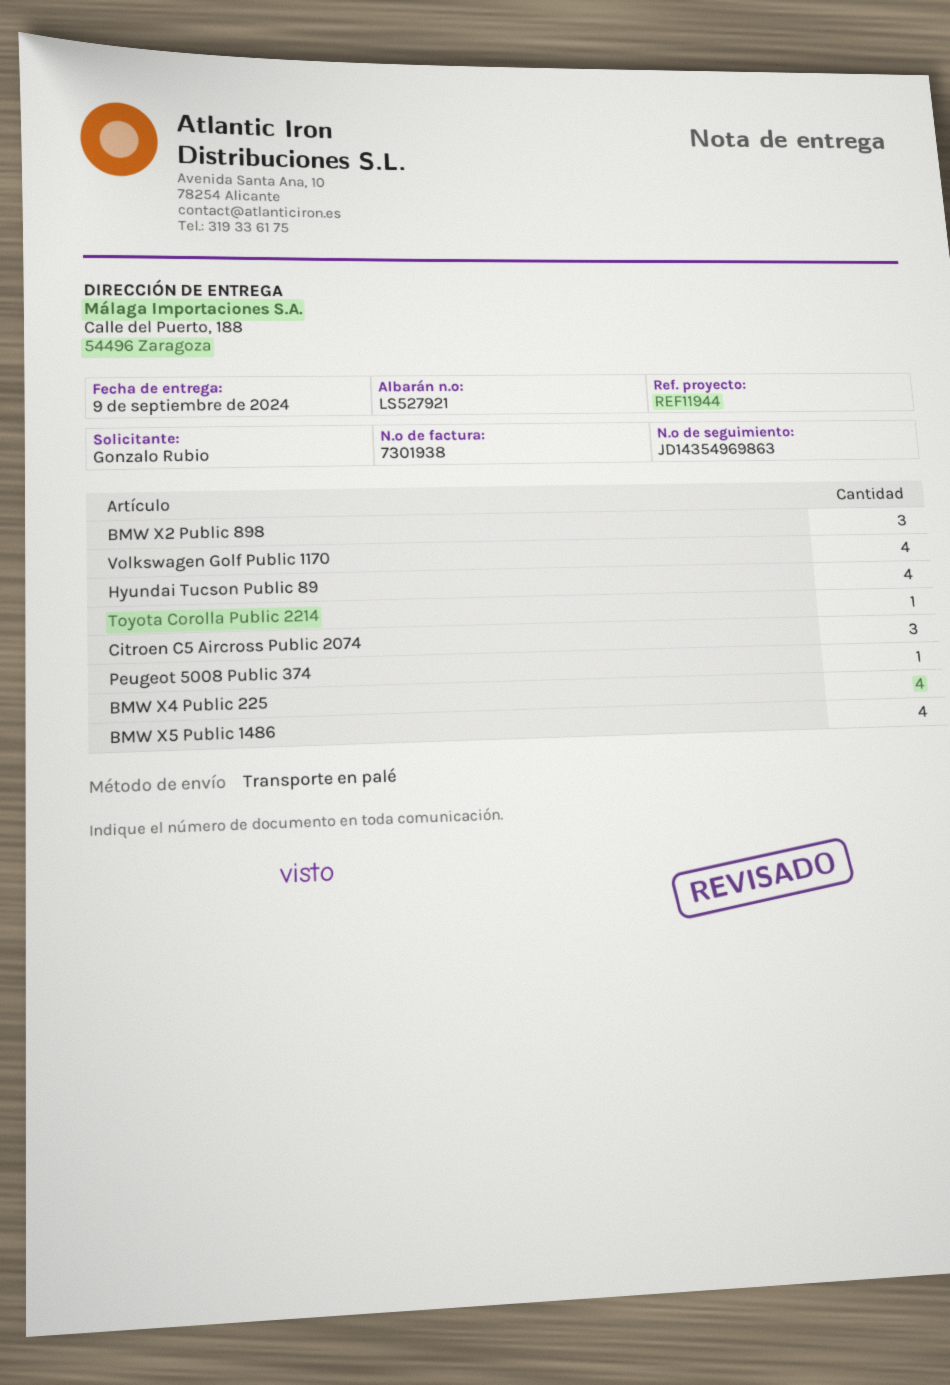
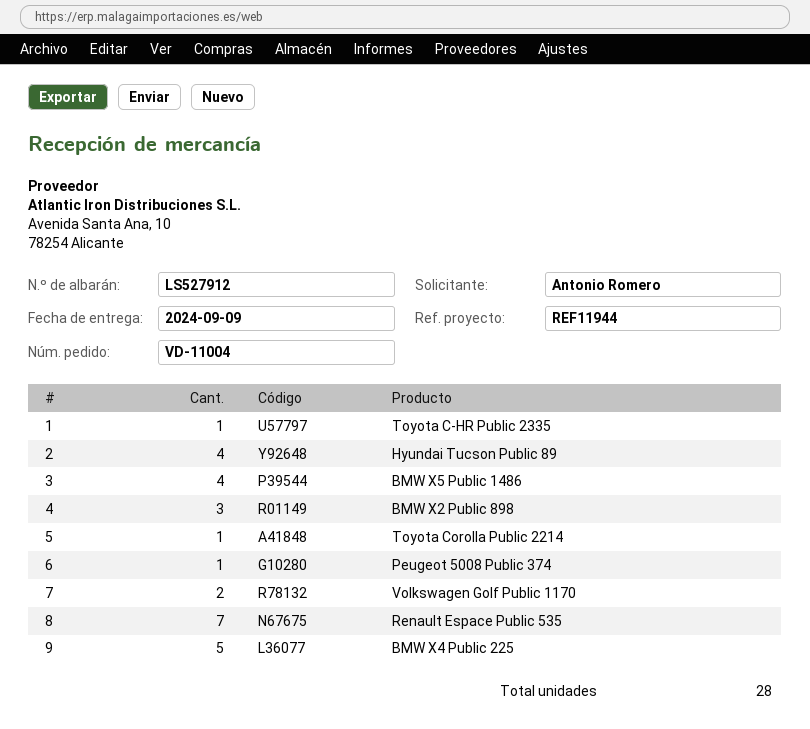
delivery note number: LS527921 -> LS527912
ordered by: Gonzalo Rubio -> Antonio Romero
Volkswagen Golf Public 1170: 4 -> 2
Citroen C5 Aircross Public 2074: 3 -> none
BMW X4 Public 225: 4 -> 5
Toyota C-HR Public 2335: none -> 1
Renault Espace Public 535: none -> 7

